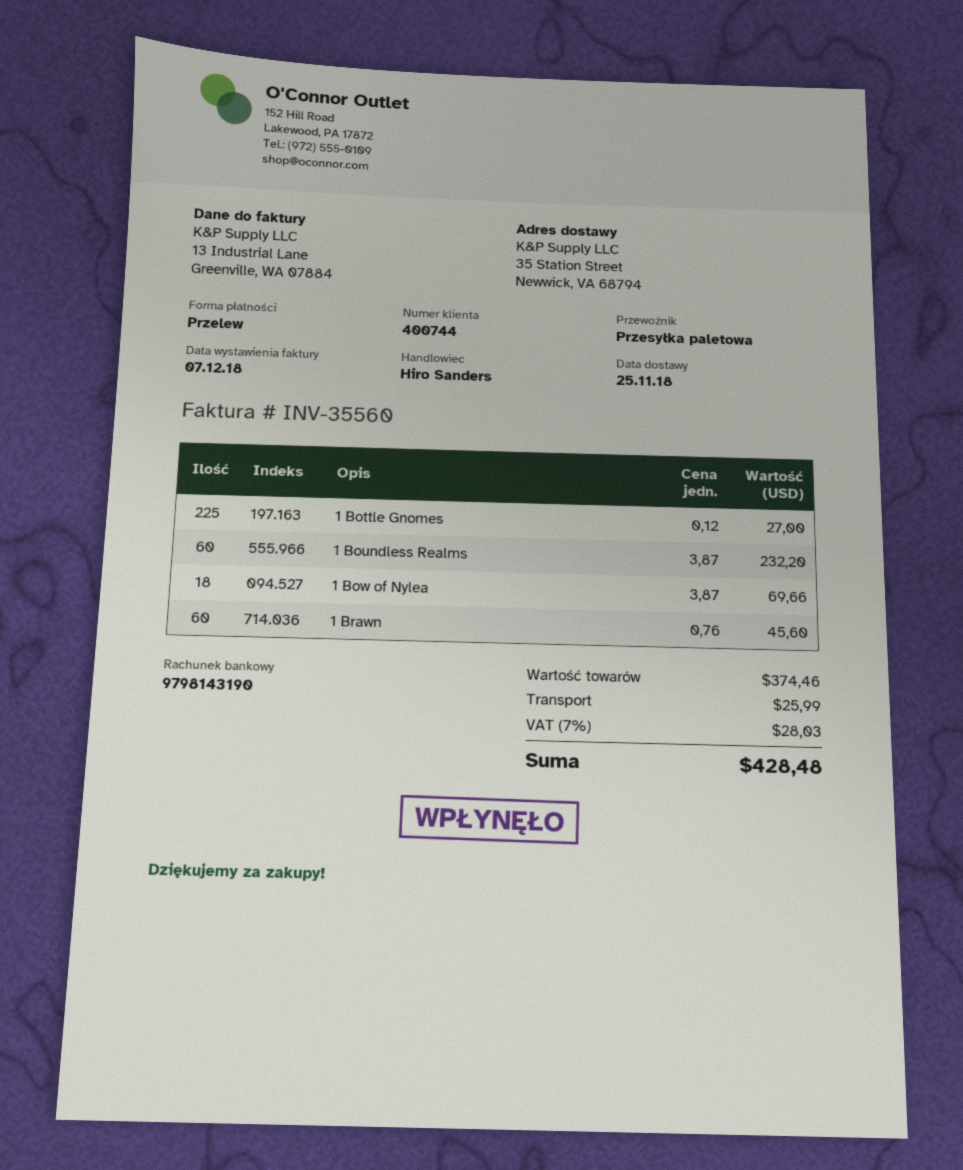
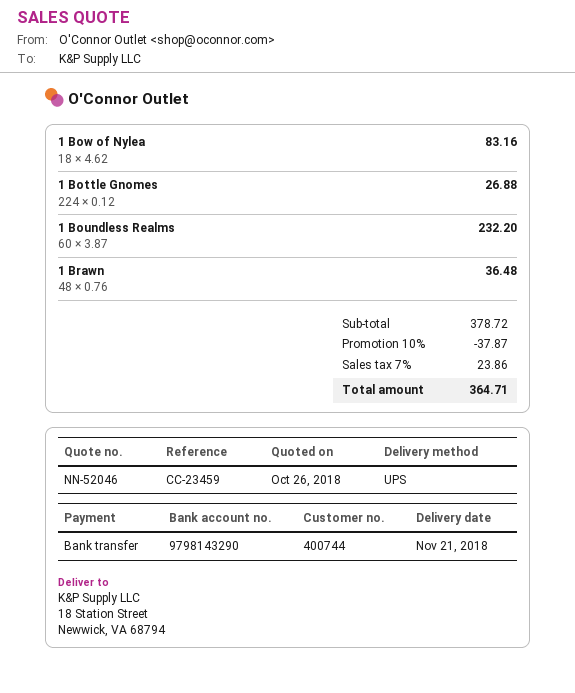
delivery date: 2018-11-25 -> 2018-11-21
bank account: 9798143190 -> 9798143290
shipping method: pallet freight -> UPS
ship to: 35 Station Street, Newwick, VA 68794 -> 18 Station Street, Newwick, VA 68794
1 Bottle Gnomes: 225 x 0.12 = 27.00 -> 224 x 0.12 = 26.88
1 Bow of Nylea: 18 x 3.87 = 69.66 -> 18 x 4.62 = 83.16
1 Brawn: 60 x 0.76 = 45.60 -> 48 x 0.76 = 36.48
subtotal: 374.46 -> 378.72
discount: none -> 10% = 37.87
shipping: 25.99 -> none
tax: 7% = 28.03 -> 7% = 23.86
total: 428.48 -> 364.71

